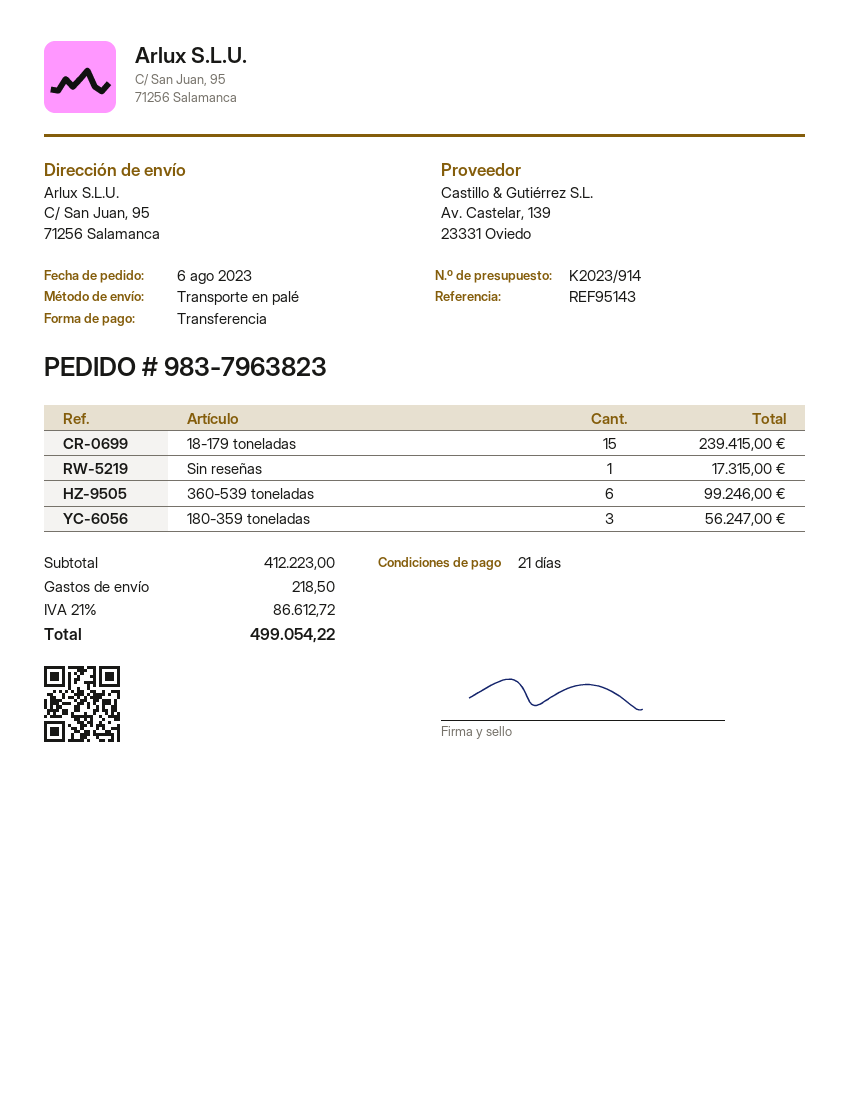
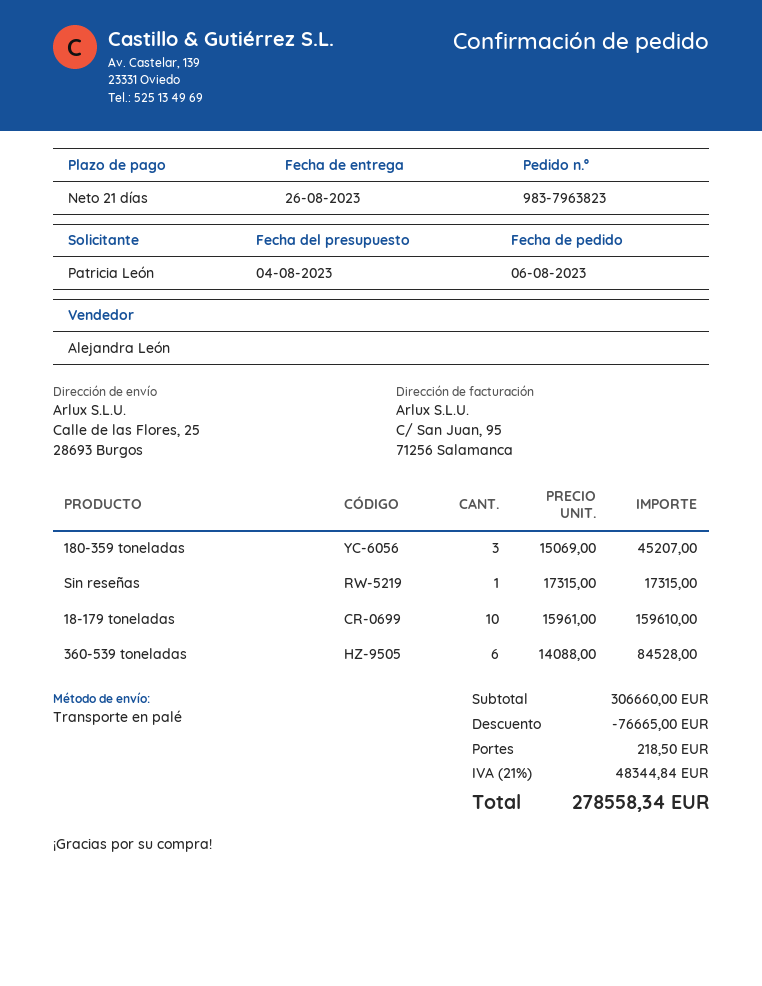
ship to: C/ San Juan, 95, 71256 Salamanca -> Calle de las Flores, 25, 28693 Burgos
18-179 toneladas: 15 for 239415.00 -> 10 for 159610.00
360-539 toneladas: 6 for 99246.00 -> 6 for 84528.00
180-359 toneladas: 3 for 56247.00 -> 3 for 45207.00
subtotal: 412223.00 -> 306660.00
discount: none -> 76665.00
tax: 21% = 86612.72 -> 21% = 48344.84
total: 499054.22 -> 278558.34

